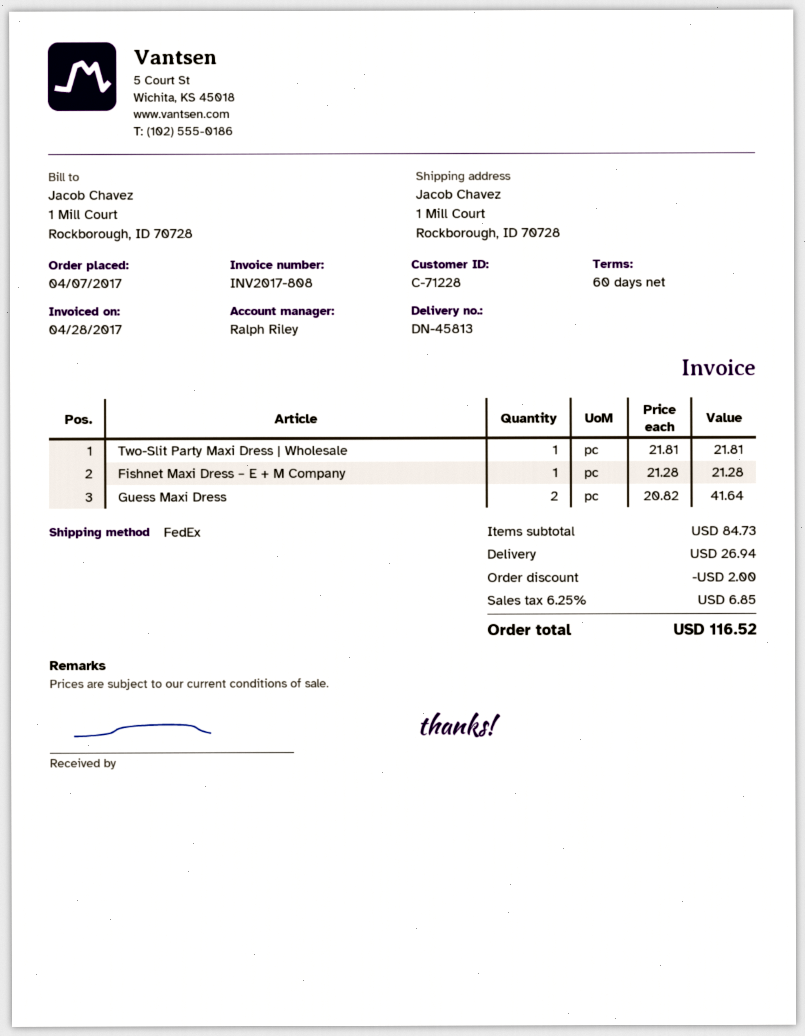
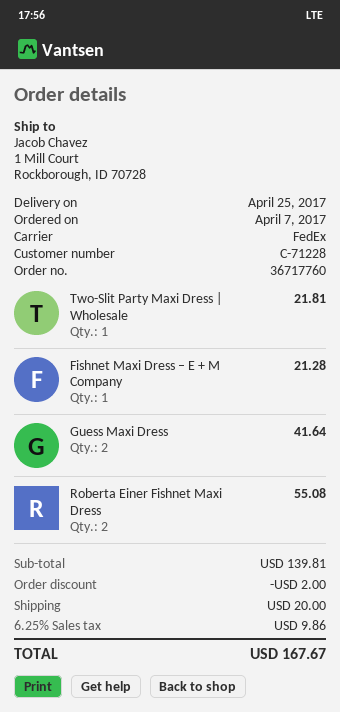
Roberta Einer Fishnet Maxi Dress: none -> 2 for 55.08
subtotal: 84.73 -> 139.81
shipping: 26.94 -> 20.00
tax: 6.25% = 6.85 -> 6.25% = 9.86
total: 116.52 -> 167.67

